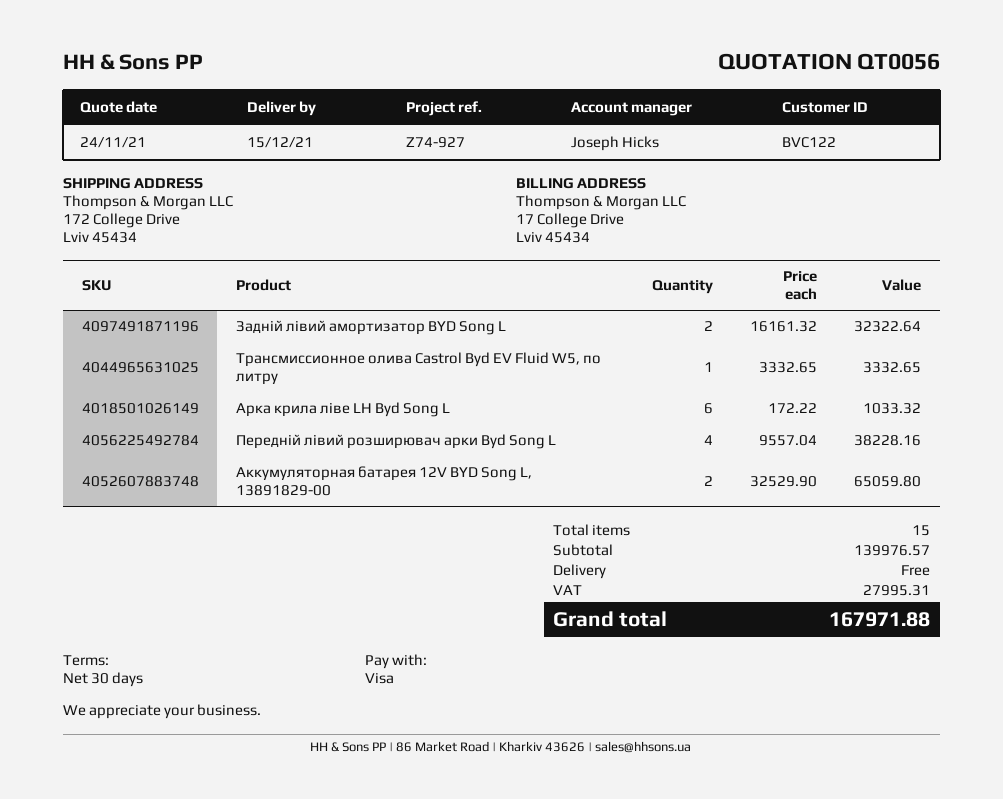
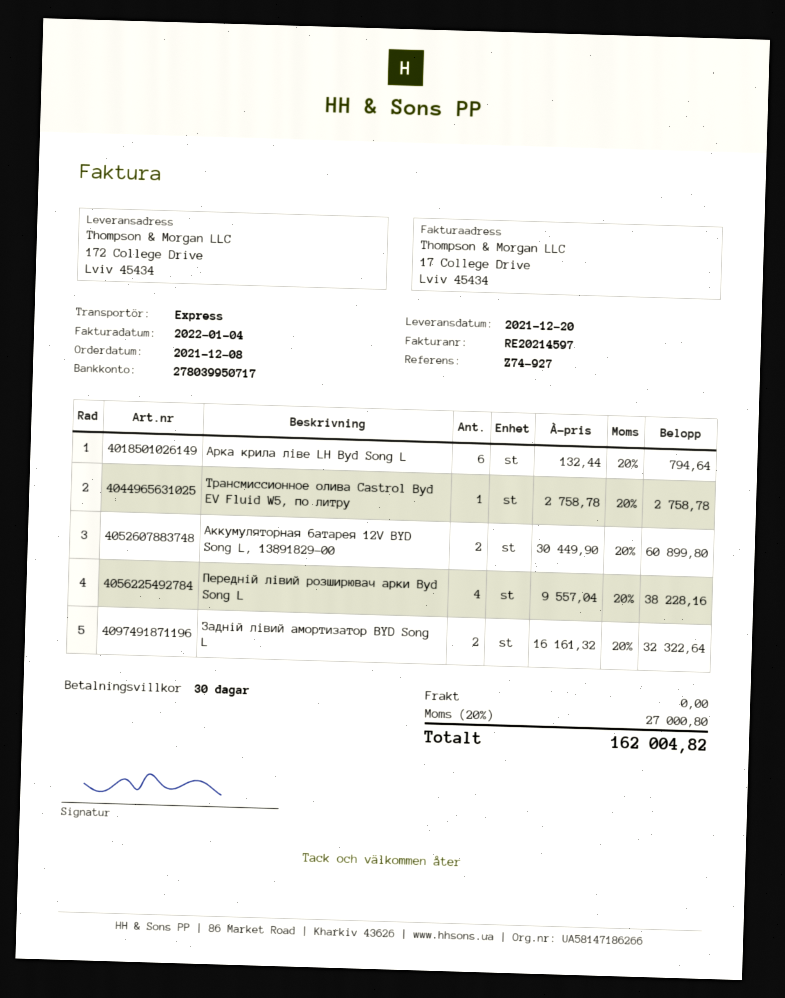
delivery date: 2021-12-15 -> 2021-12-20
Трансмиссионное олива Castrol Byd EV Fluid W5, по литру: 1 x 3332.65 = 3332.65 -> 1 x 2758.78 = 2758.78
Арка крила ліве LH Byd Song L: 6 x 172.22 = 1033.32 -> 6 x 132.44 = 794.64
Аккумуляторная батарея 12V BYD Song L, 13891829-00: 2 x 32529.90 = 65059.80 -> 2 x 30449.90 = 60899.80
tax: 27995.31 -> 27000.80
total: 167971.88 -> 162004.82

